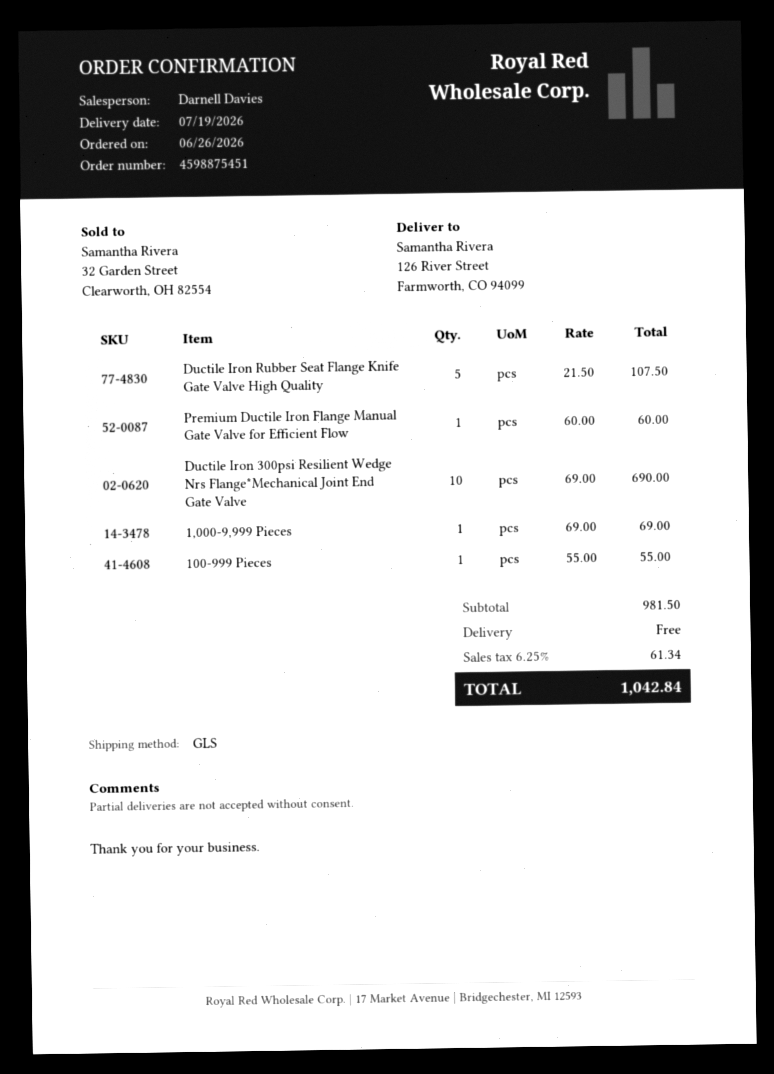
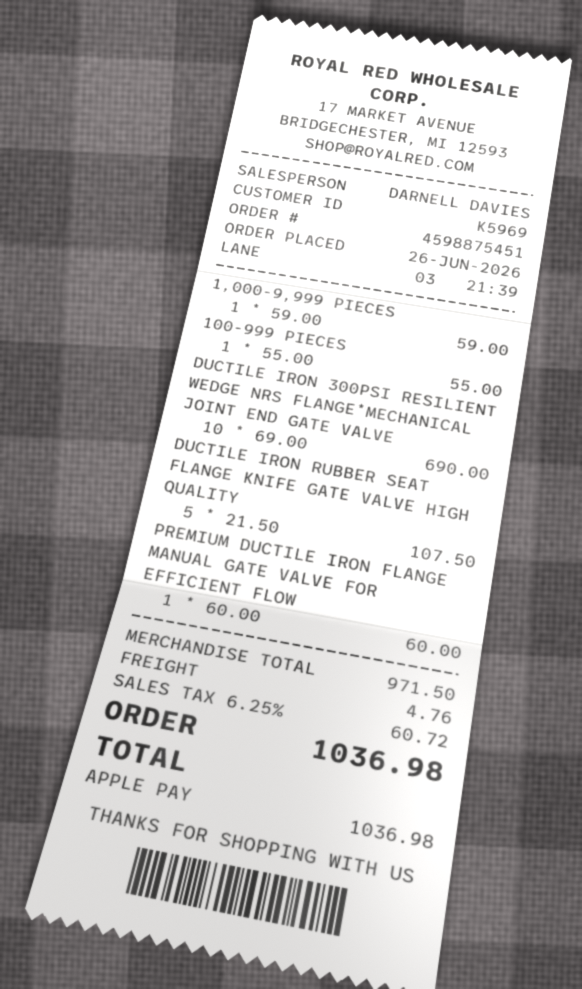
1,000-9,999 Pieces: 1 x 69.00 = 69.00 -> 1 x 59.00 = 59.00
subtotal: 981.50 -> 971.50
shipping: 0.00 -> 4.76
tax: 6.25% = 61.34 -> 6.25% = 60.72
total: 1042.84 -> 1036.98

